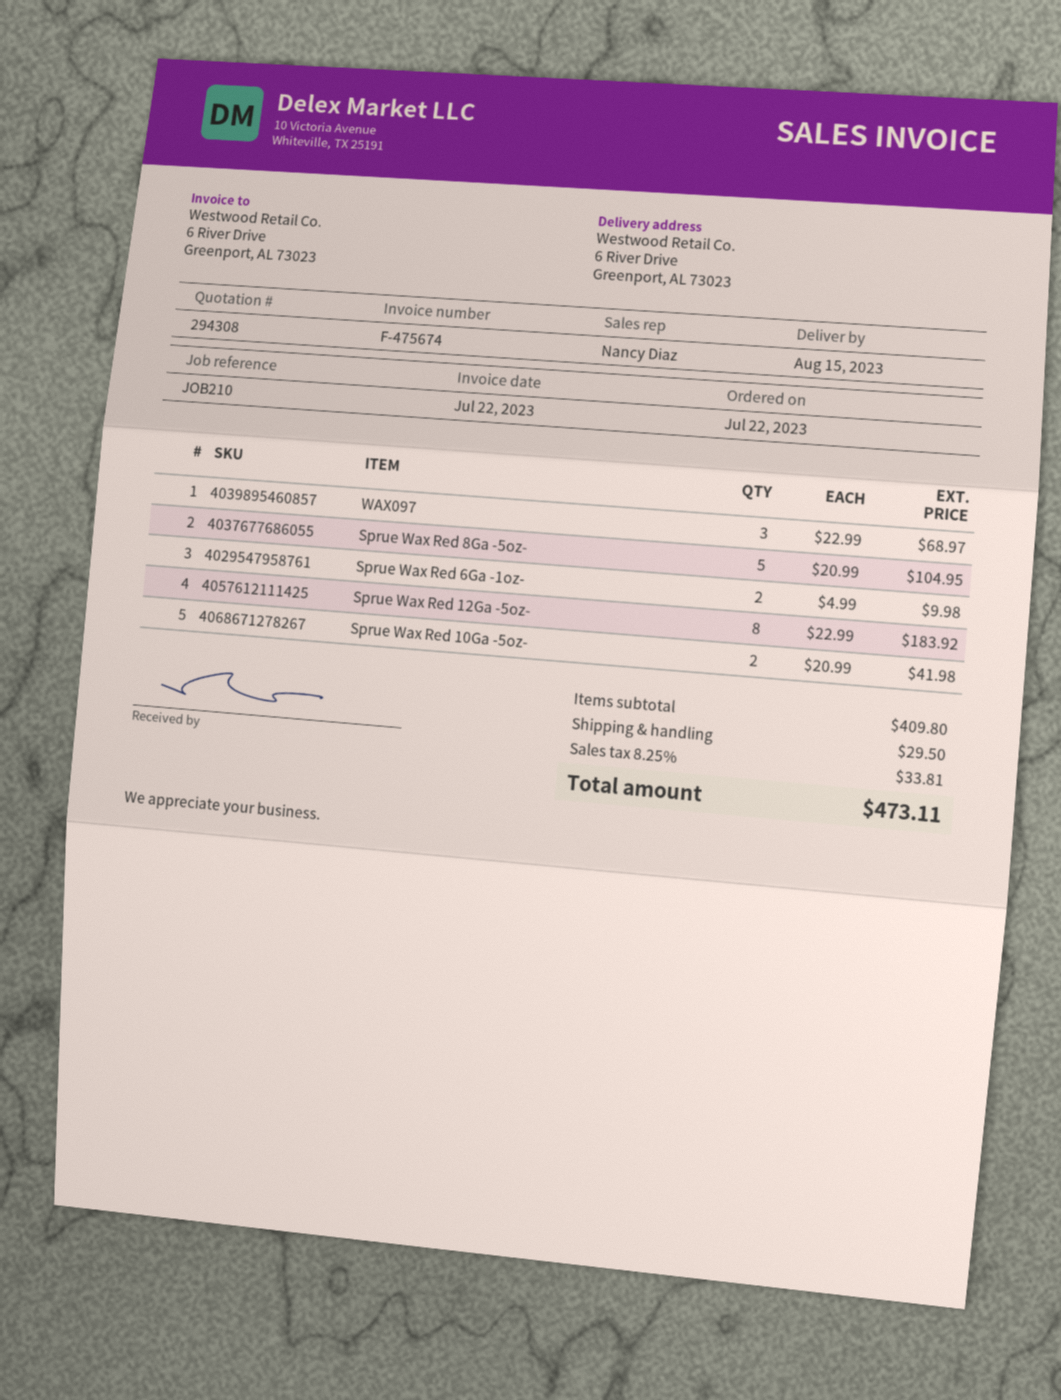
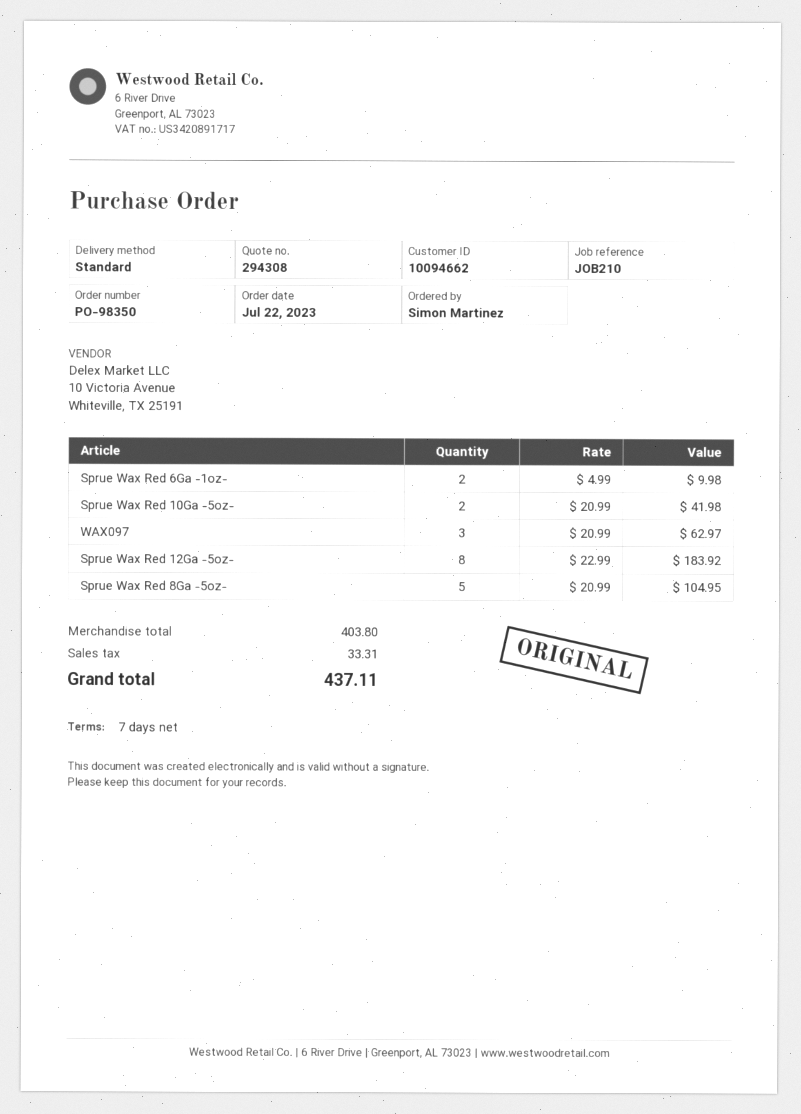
WAX097: 3 x 22.99 = 68.97 -> 3 x 20.99 = 62.97
subtotal: 409.80 -> 403.80
shipping: 29.50 -> none
tax: 33.81 -> 33.31
total: 473.11 -> 437.11

